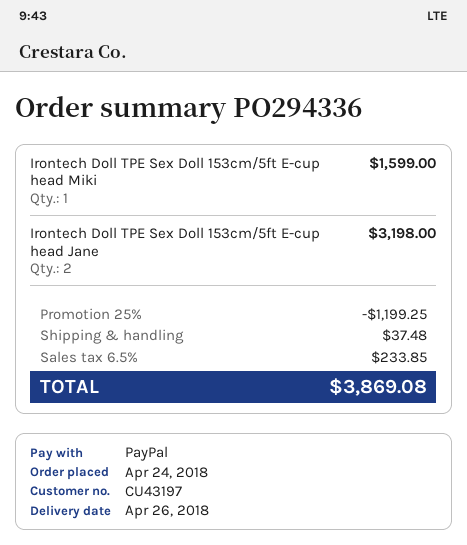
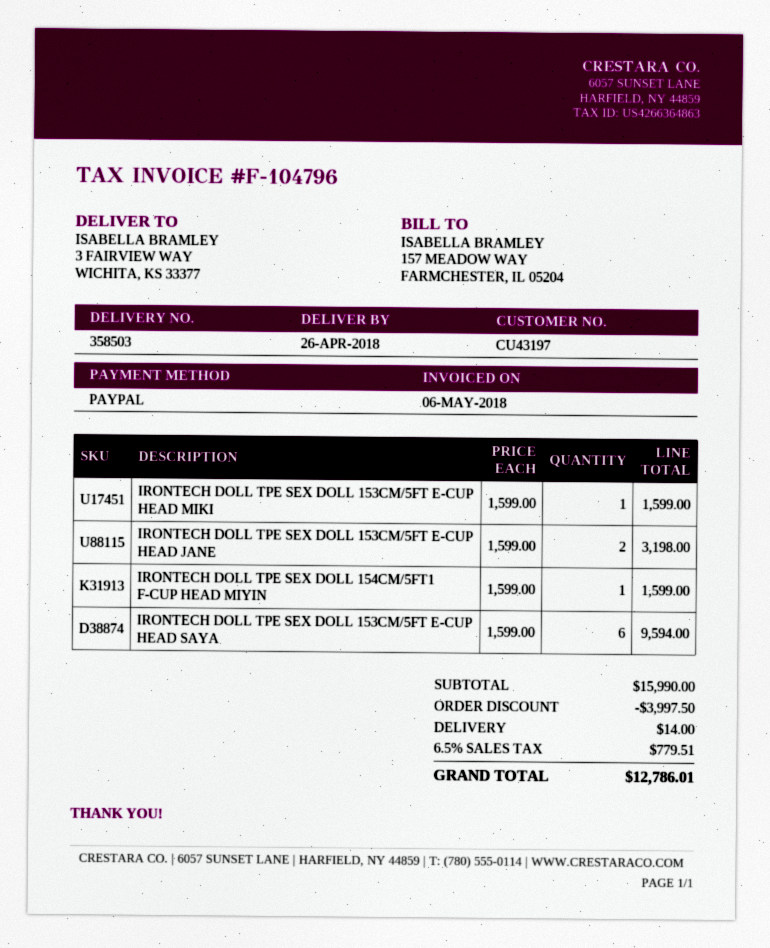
IRONTECH DOLL TPE SEX DOLL 154CM/5FT1 F-CUP HEAD MIYIN: none -> 1 for 1599.00
IRONTECH DOLL TPE SEX DOLL 153CM/5FT E-CUP HEAD SAYA: none -> 6 for 9594.00
discount: 1199.25 -> 3997.50
shipping: 37.48 -> 14.00
tax: 6.5% = 233.85 -> 6.5% = 779.51
total: 3869.08 -> 12786.01

